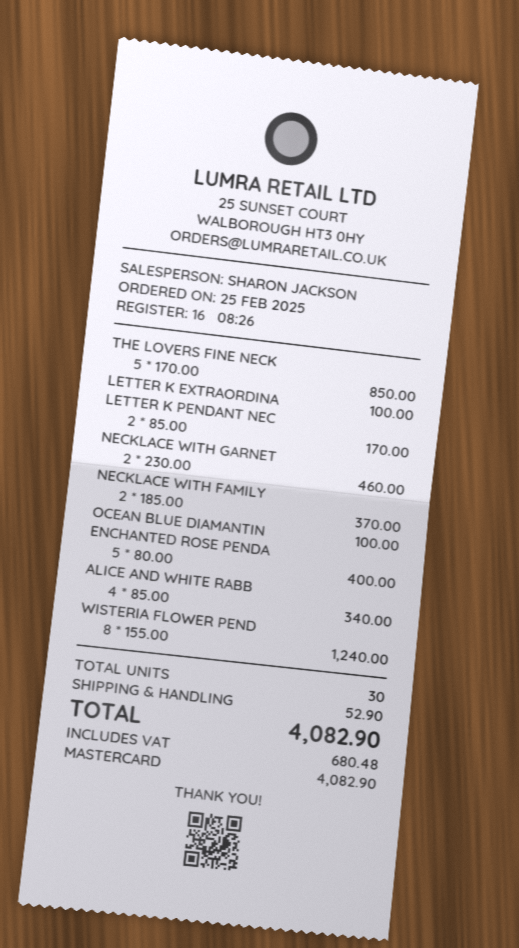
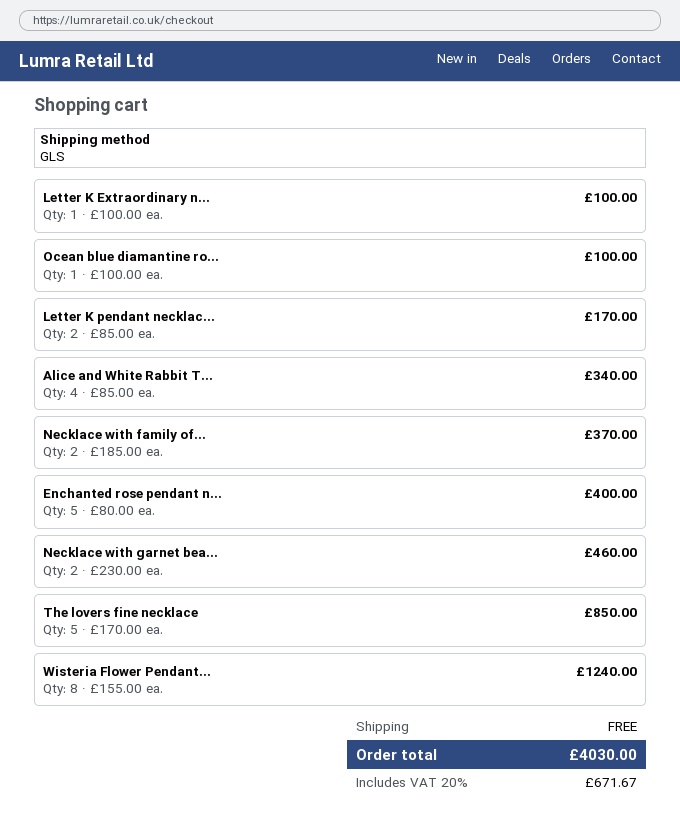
shipping: 52.90 -> 0.00
tax: 680.48 -> 671.67
total: 4082.90 -> 4030.00

